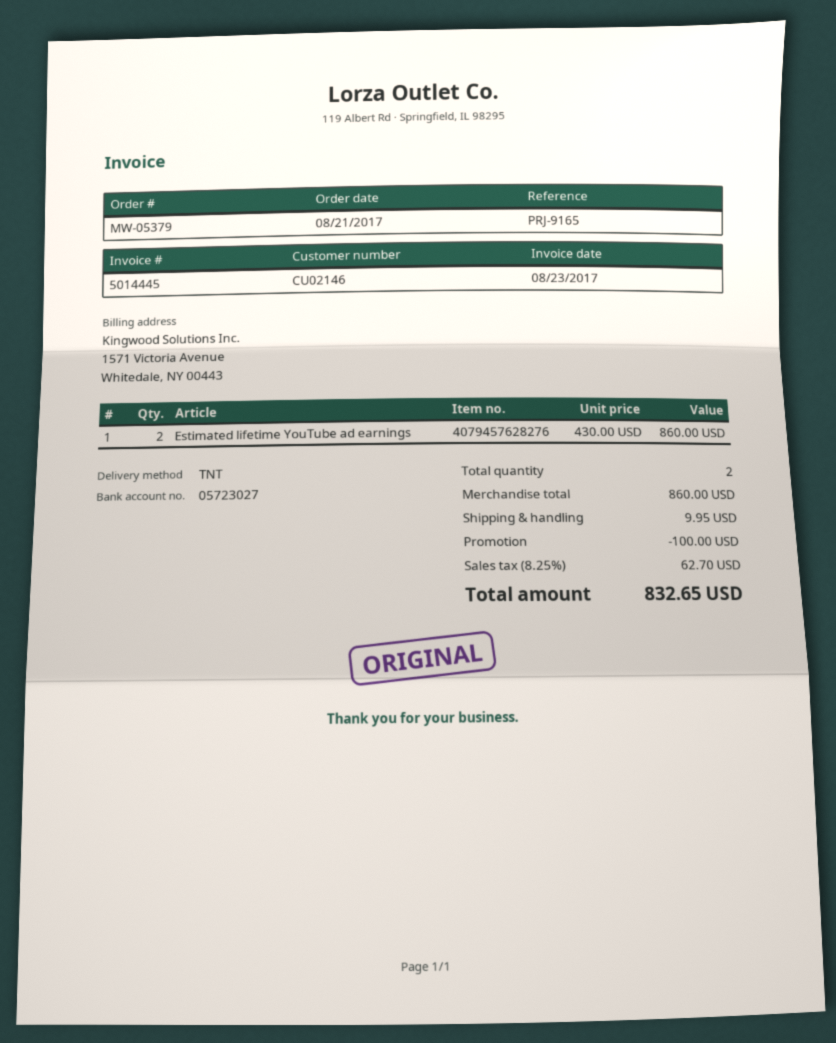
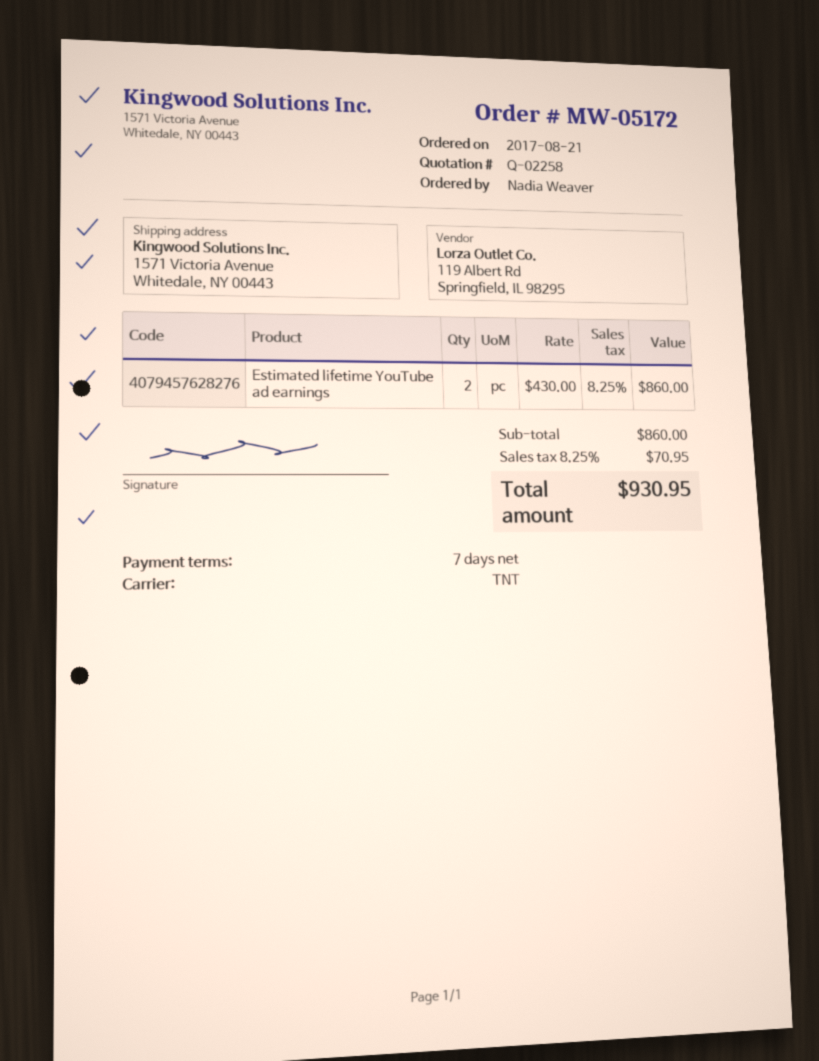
order number: MW-05379 -> MW-05172
discount: 100.00 -> none
shipping: 9.95 -> none
tax: 8.25% = 62.70 -> 8.25% = 70.95
total: 832.65 -> 930.95

